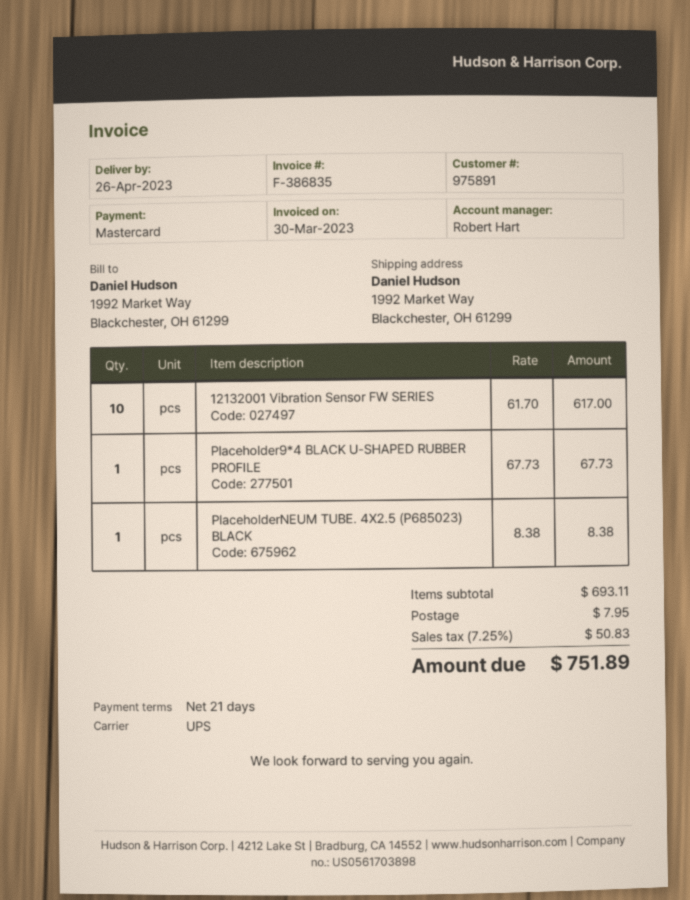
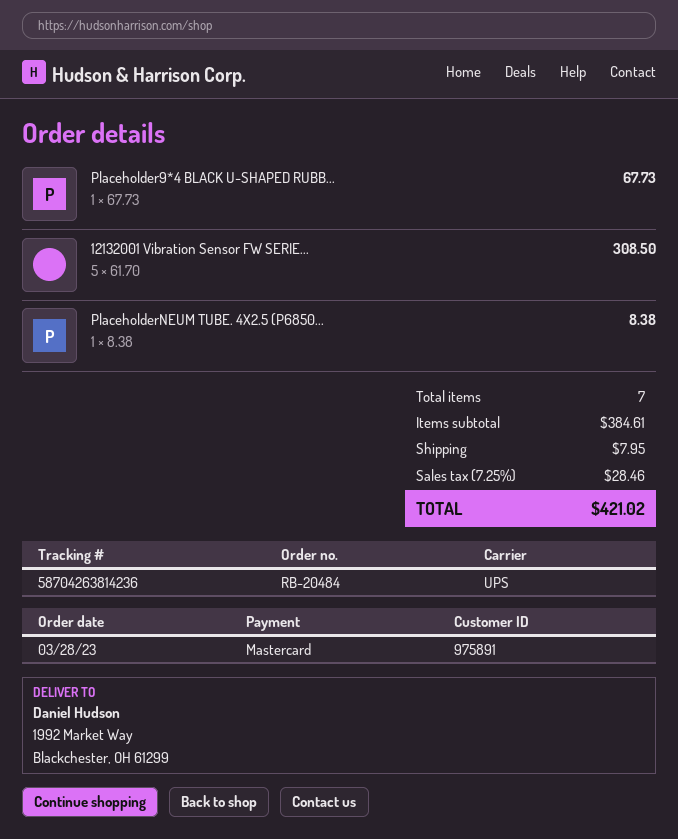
12132001 Vibration Sensor FW SERIES: 10 x 61.70 = 617.00 -> 5 x 61.70 = 308.50
subtotal: 693.11 -> 384.61
tax: 7.25% = 50.83 -> 7.25% = 28.46
total: 751.89 -> 421.02

